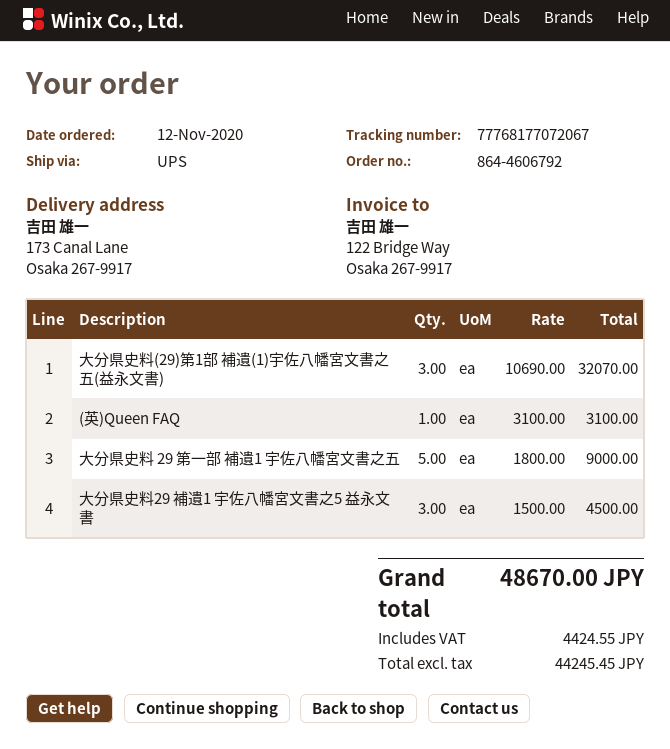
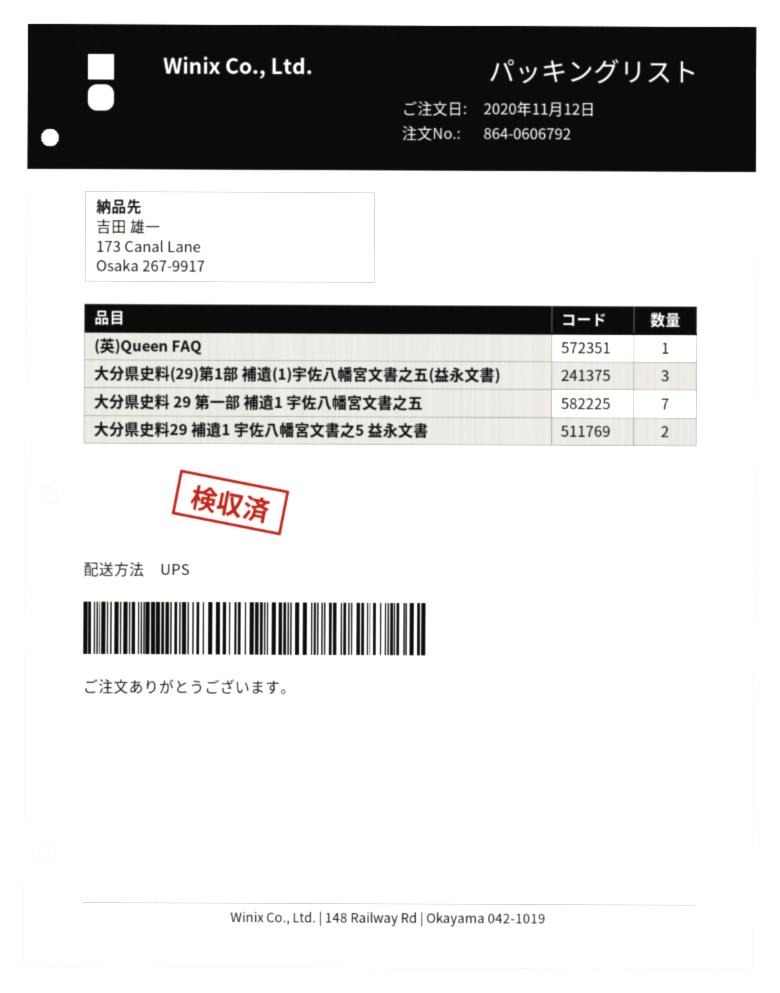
order number: 864-4606792 -> 864-0606792
大分県史料 29 第一部 補遺1 宇佐八幡宮文書之五: 5 -> 7
大分県史料29 補遺1 宇佐八幡宮文書之5 益永文書: 3 -> 2

